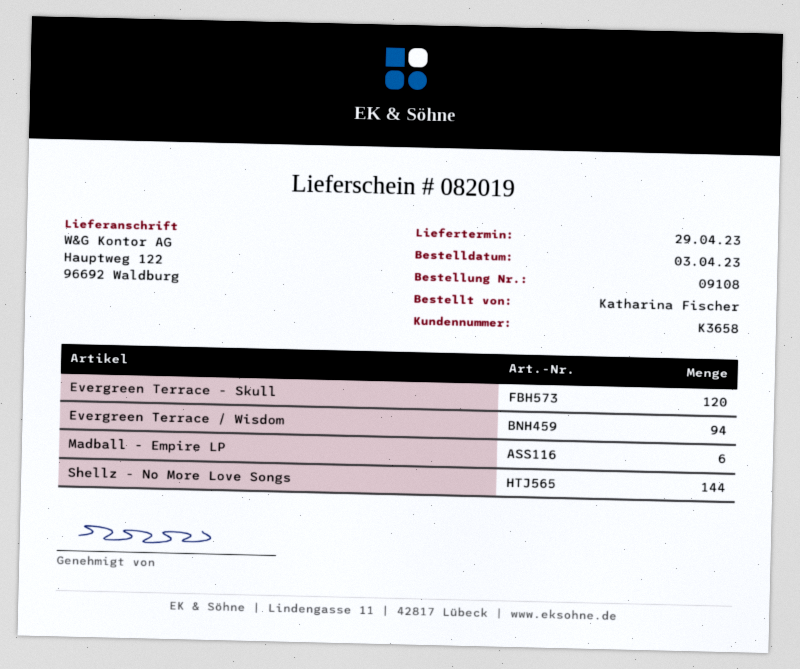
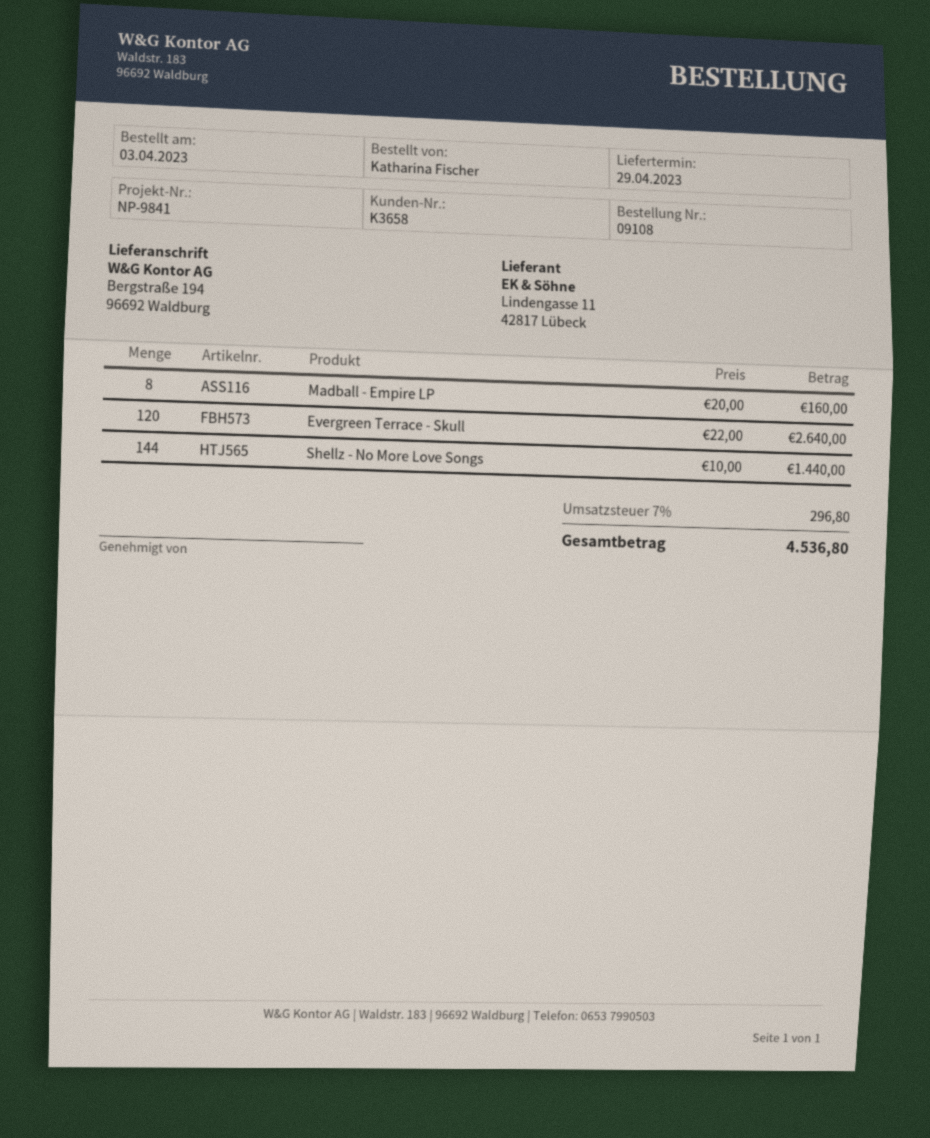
ship to: Hauptweg 122, 96692 Waldburg -> Bergstraße 194, 96692 Waldburg
Evergreen Terrace / Wisdom: 94 -> none
Madball - Empire LP: 6 -> 8

